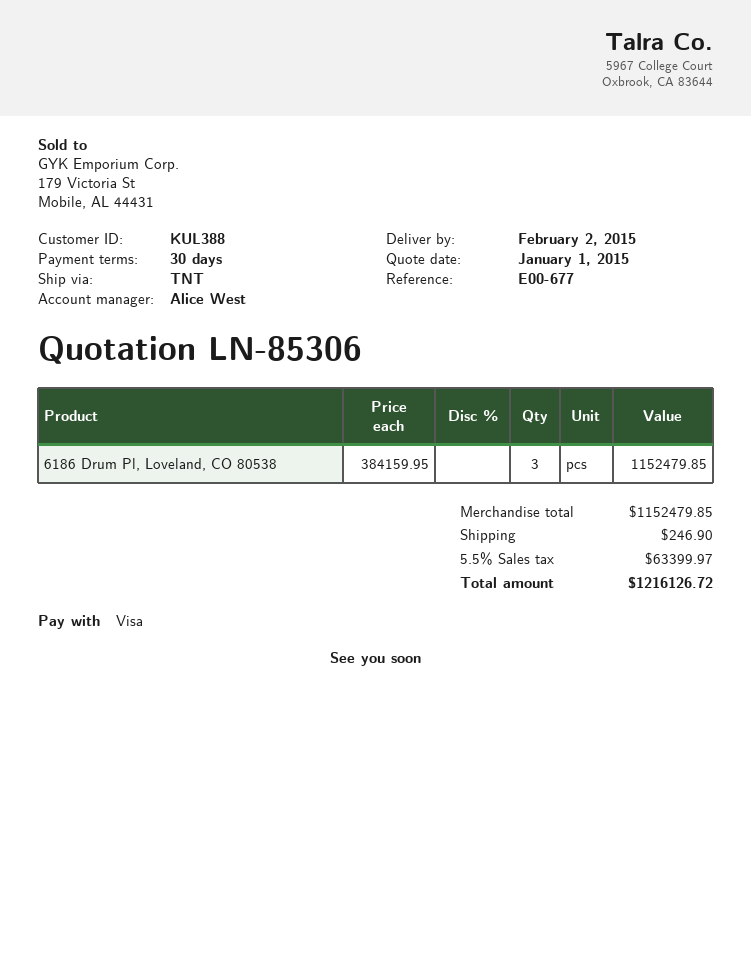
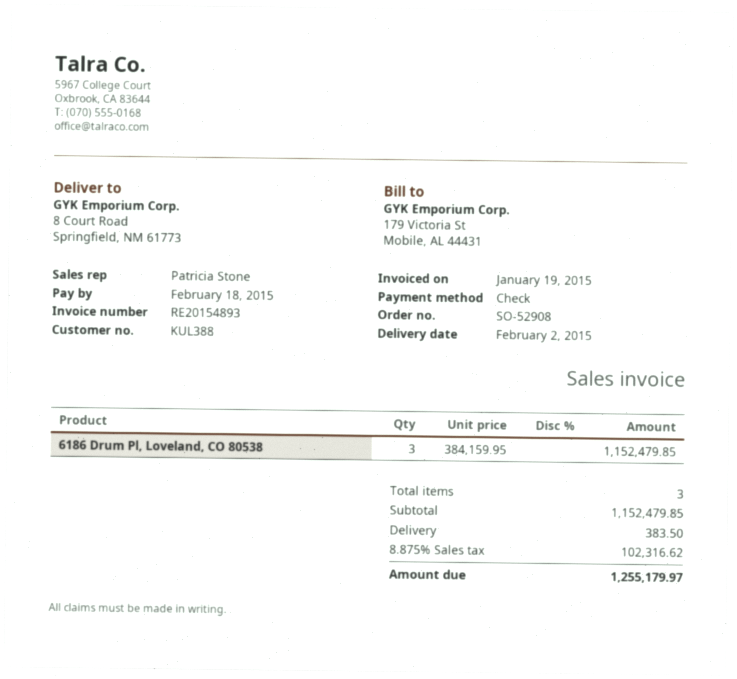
sales rep: Alice West -> Patricia Stone
payment method: Visa -> cheque
shipping: 246.90 -> 383.50
tax: 5.5% = 63399.97 -> 8.875% = 102316.62
total: 1216126.72 -> 1255179.97

